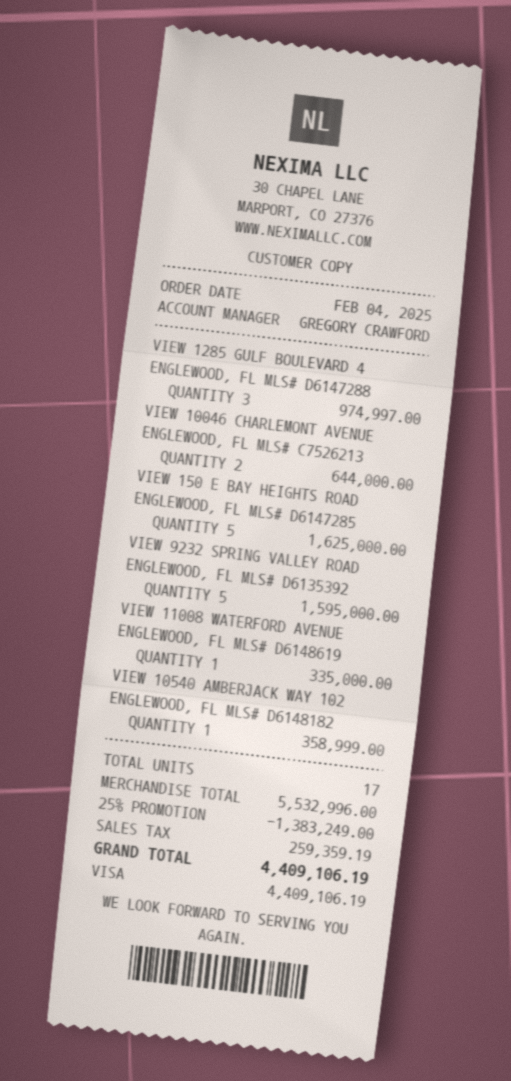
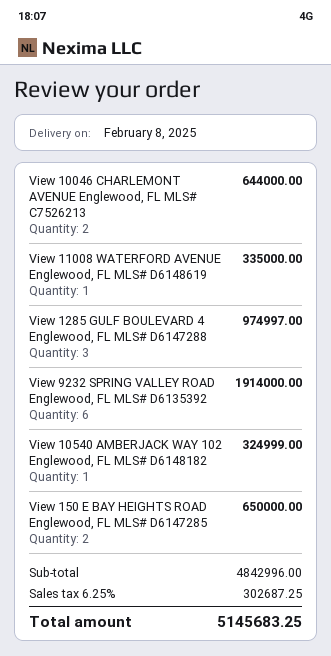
VIEW 150 E BAY HEIGHTS ROAD ENGLEWOOD, FL MLS# D6147285: 5 for 1625000.00 -> 2 for 650000.00
VIEW 9232 SPRING VALLEY ROAD ENGLEWOOD, FL MLS# D6135392: 5 for 1595000.00 -> 6 for 1914000.00
VIEW 10540 AMBERJACK WAY 102 ENGLEWOOD, FL MLS# D6148182: 1 for 358999.00 -> 1 for 324999.00
subtotal: 5532996.00 -> 4842996.00
discount: 25% = 1383249.00 -> none
tax: 259359.19 -> 302687.25
total: 4409106.19 -> 5145683.25

